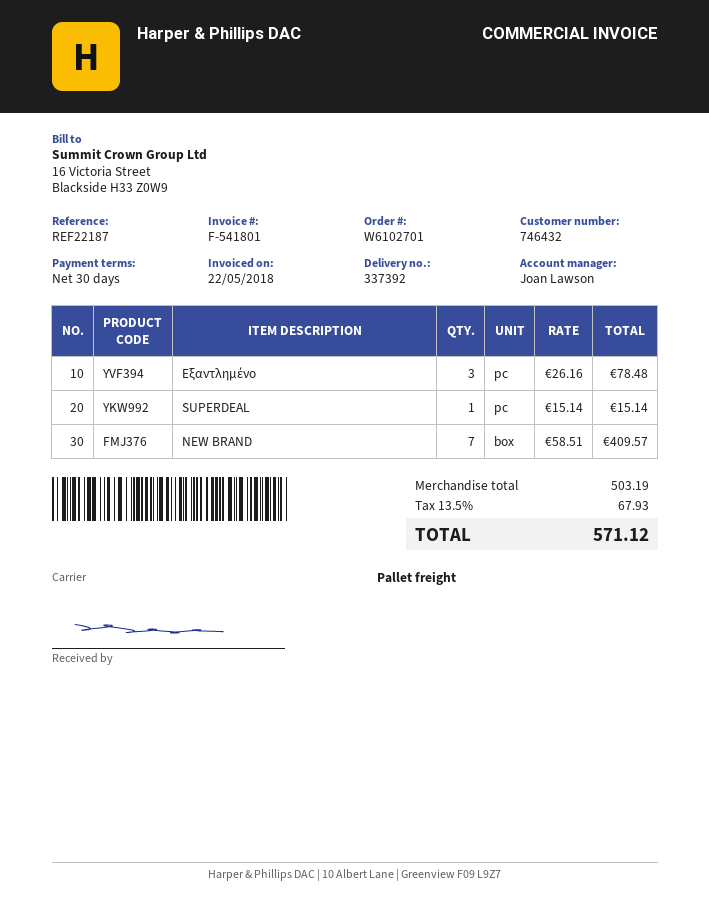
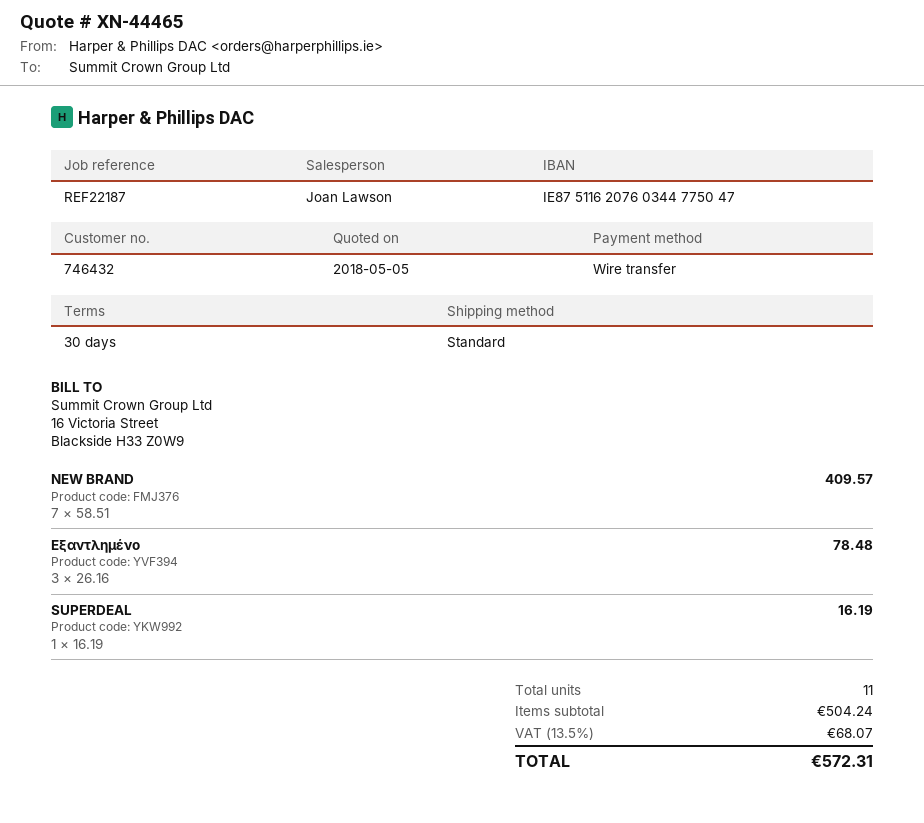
shipping method: pallet freight -> standard
SUPERDEAL: 1 x 15.14 = 15.14 -> 1 x 16.19 = 16.19
subtotal: 503.19 -> 504.24
tax: 13.5% = 67.93 -> 13.5% = 68.07
total: 571.12 -> 572.31

